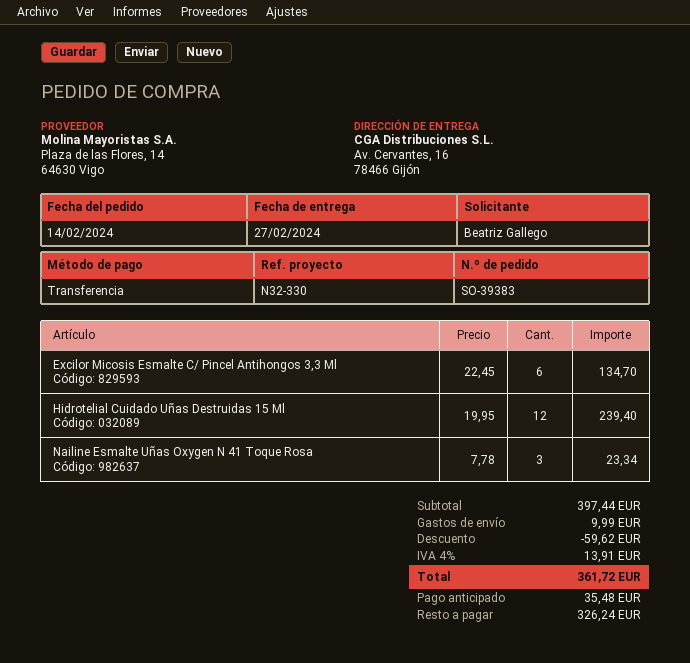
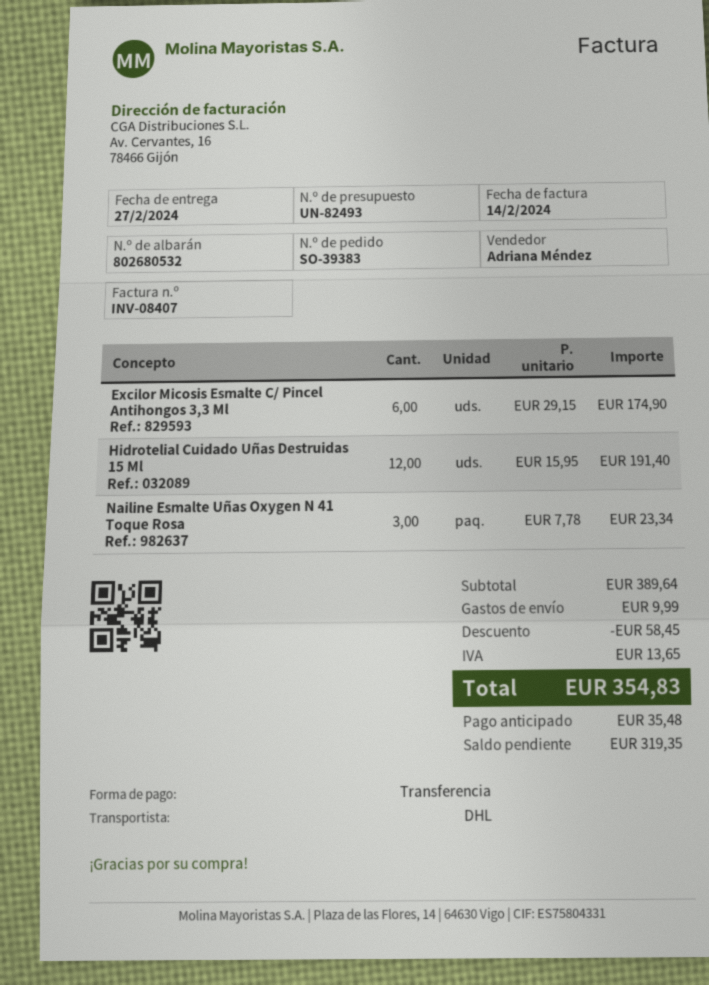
Excilor Micosis Esmalte C/ Pincel Antihongos 3,3 Ml: 6 x 22.45 = 134.70 -> 6 x 29.15 = 174.90
Hidrotelial Cuidado Uñas Destruidas 15 Ml: 12 x 19.95 = 239.40 -> 12 x 15.95 = 191.40
subtotal: 397.44 -> 389.64
discount: 59.62 -> 58.45
tax: 13.91 -> 13.65
total: 361.72 -> 354.83
balance: 326.24 -> 319.35

